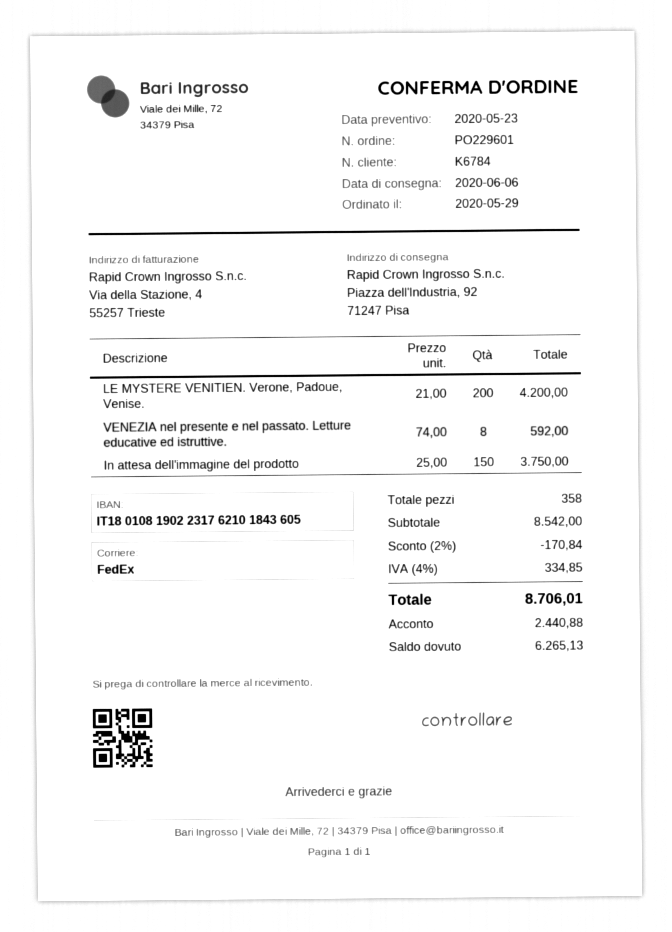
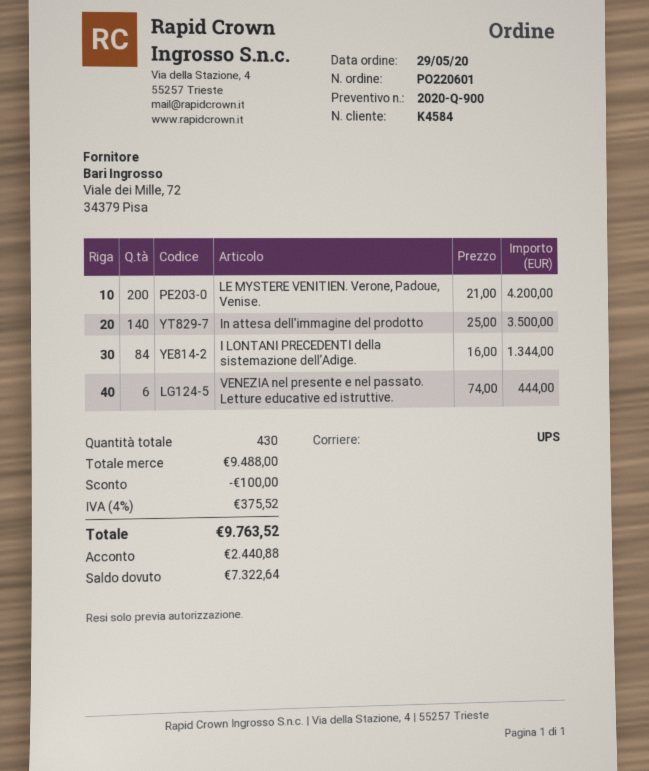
order number: PO229601 -> PO220601
customer number: K6784 -> K4584
shipping method: FedEx -> UPS
VENEZIA nel presente e nel passato. Letture educative ed istruttive.: 8 x 74.00 = 592.00 -> 6 x 74.00 = 444.00
In attesa dell'immagine del prodotto: 150 x 25.00 = 3750.00 -> 140 x 25.00 = 3500.00
I LONTANI PRECEDENTI della sistemazione dell’Adige.: none -> 84 x 16.00 = 1344.00
total quantity: 358 -> 430
subtotal: 8542.00 -> 9488.00
discount: 170.84 -> 100.00
tax: 4% = 334.85 -> 4% = 375.52
total: 8706.01 -> 9763.52
balance: 6265.13 -> 7322.64

